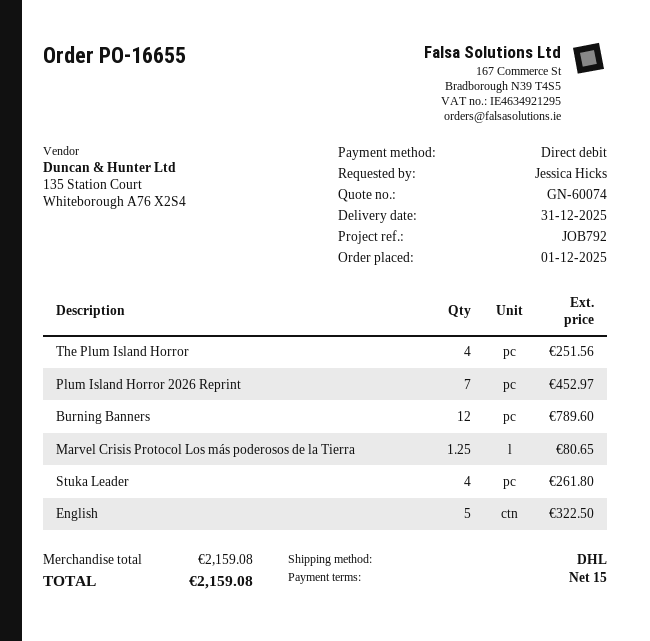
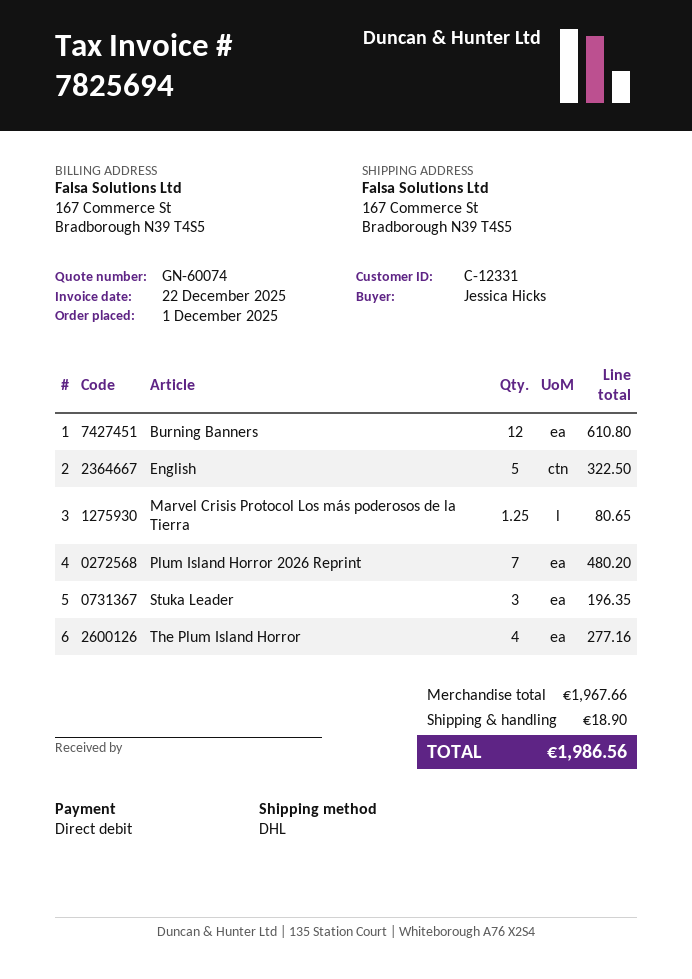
The Plum Island Horror: 4 for 251.56 -> 4 for 277.16
Plum Island Horror 2026 Reprint: 7 for 452.97 -> 7 for 480.20
Burning Banners: 12 for 789.60 -> 12 for 610.80
Stuka Leader: 4 for 261.80 -> 3 for 196.35
subtotal: 2159.08 -> 1967.66
shipping: none -> 18.90
total: 2159.08 -> 1986.56

